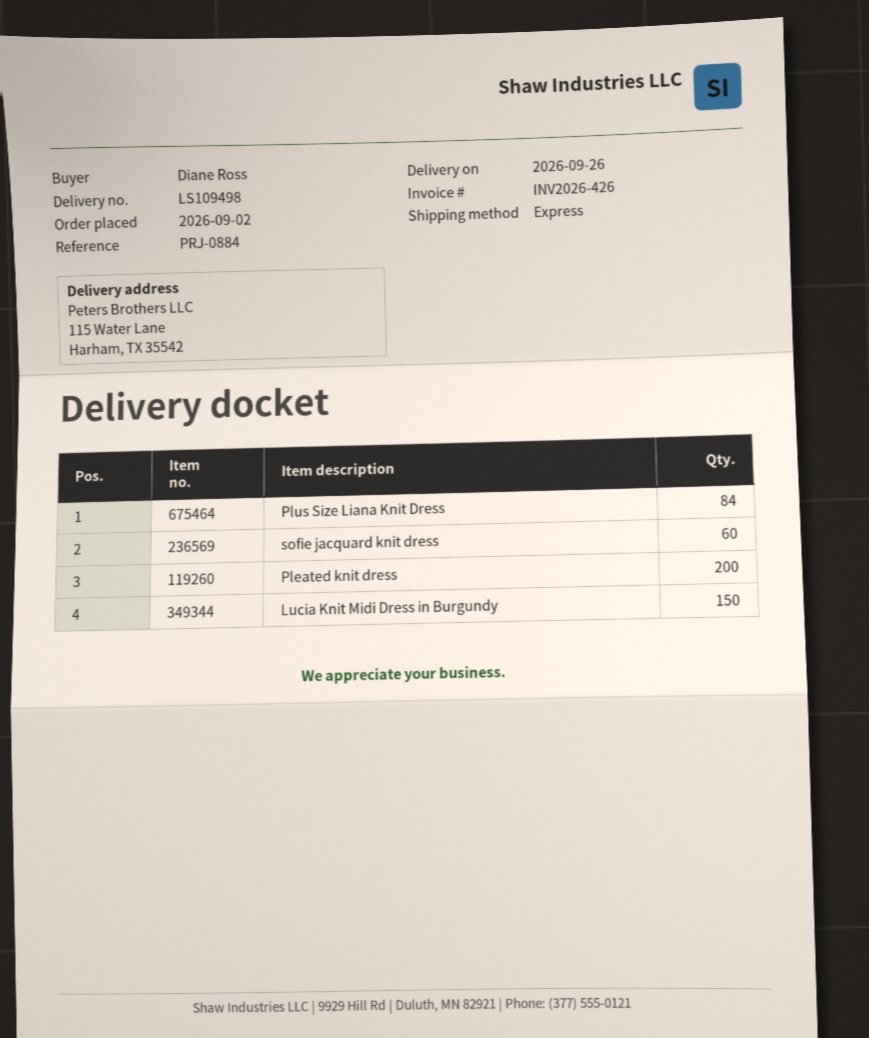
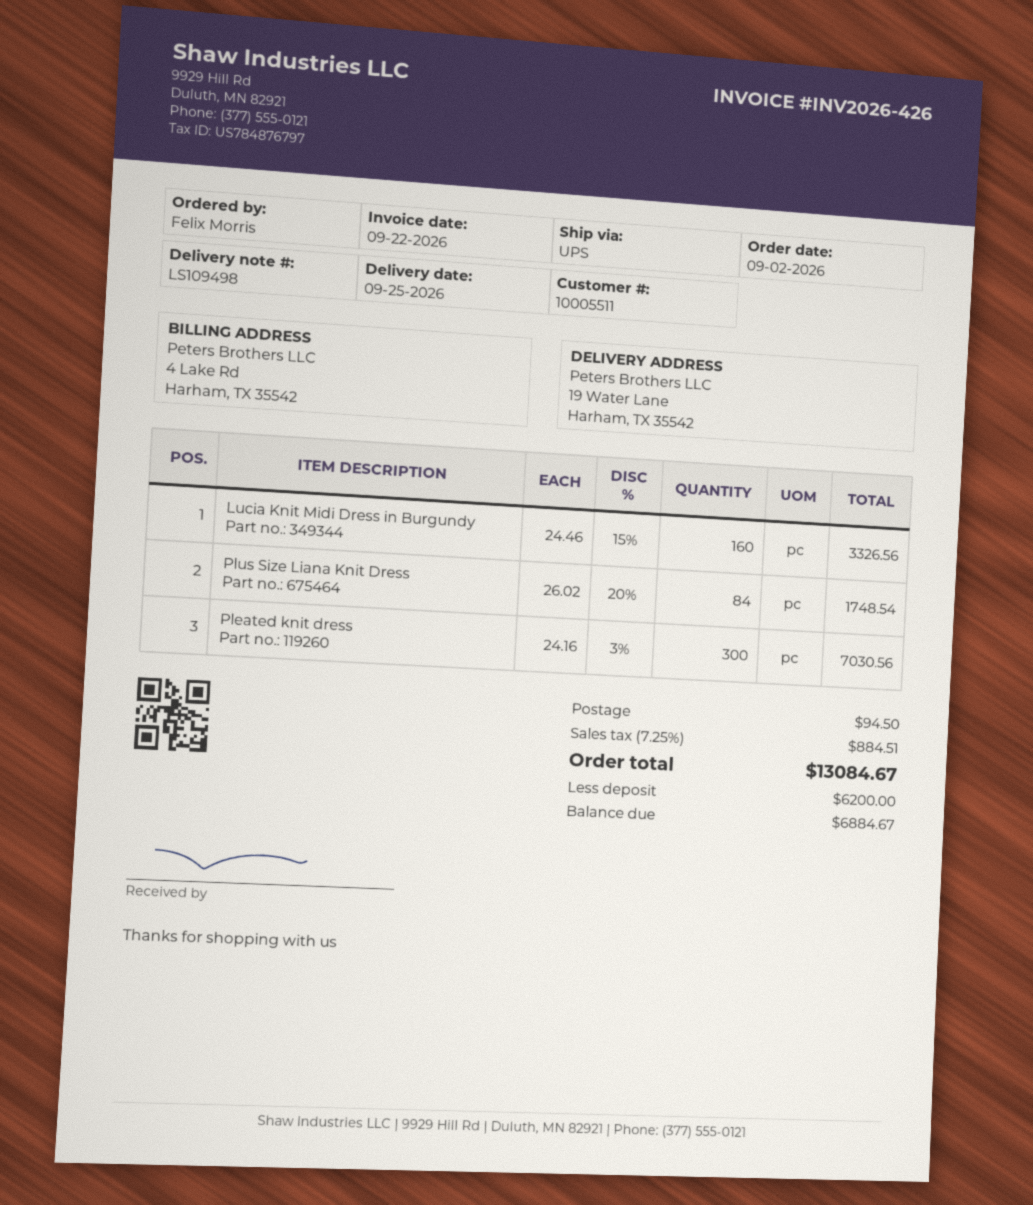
delivery date: 2026-09-26 -> 2026-09-25
ordered by: Diane Ross -> Felix Morris
shipping method: express -> UPS
ship to: 115 Water Lane, Harham, TX 35542 -> 19 Water Lane, Harham, TX 35542
sofie jacquard knit dress: 60 -> none
Pleated knit dress: 200 -> 300
Lucia Knit Midi Dress in Burgundy: 150 -> 160

